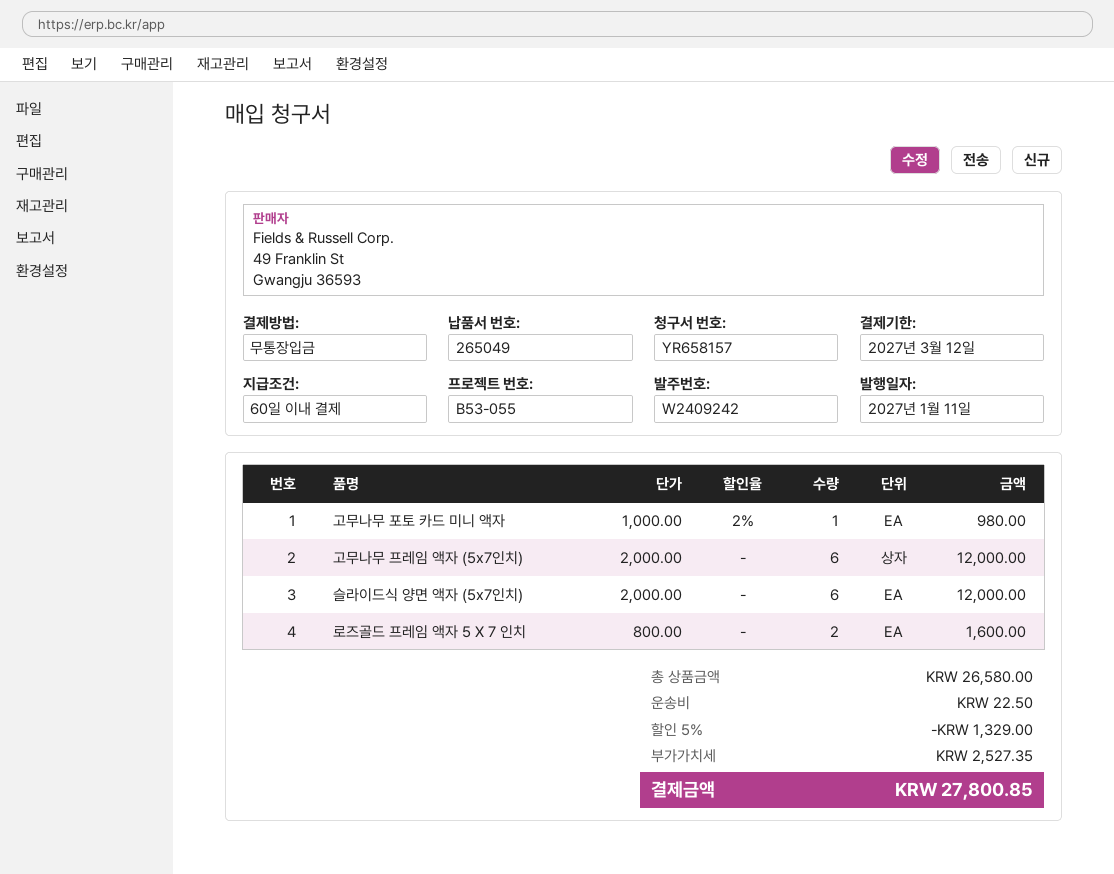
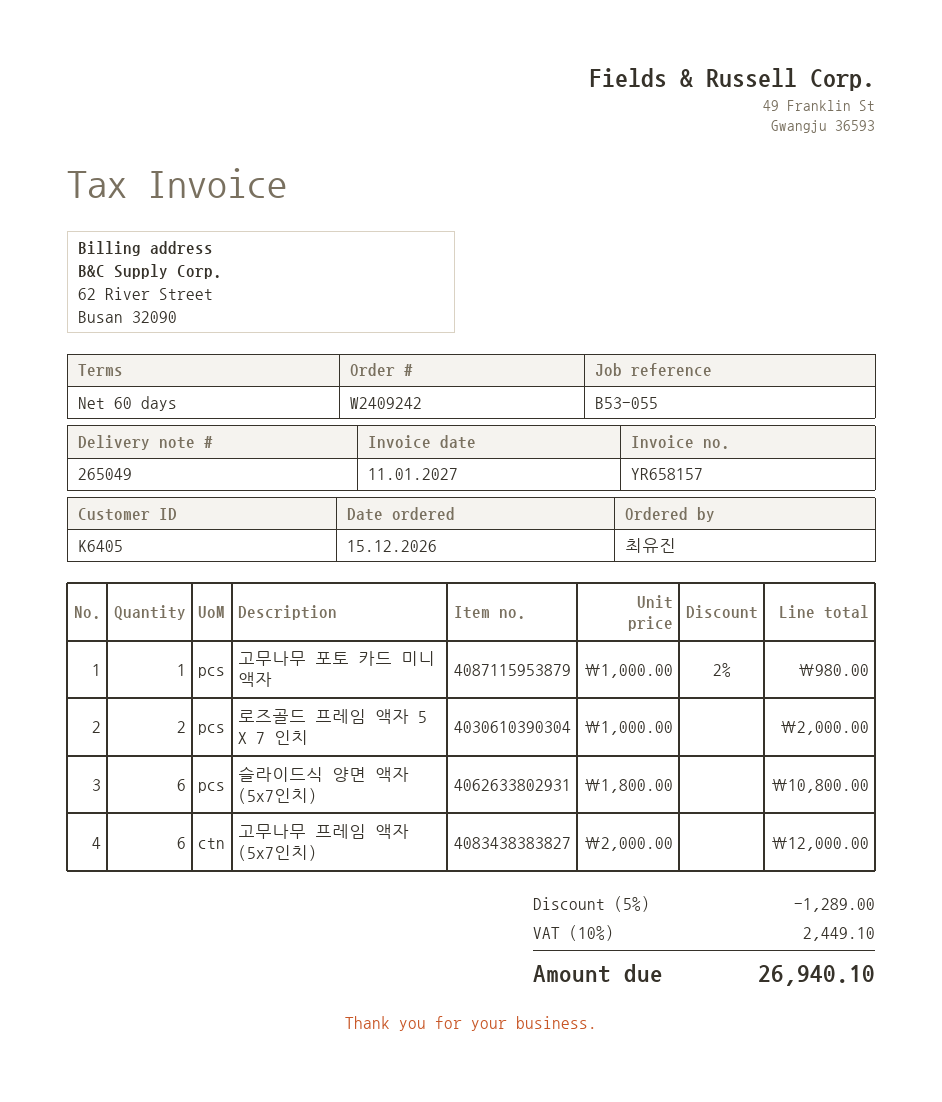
슬라이드식 양면 액자 (5x7인치): 6 x 2000.00 = 12000.00 -> 6 x 1800.00 = 10800.00
로즈골드 프레임 액자 5 X 7 인치: 2 x 800.00 = 1600.00 -> 2 x 1000.00 = 2000.00
discount: 5% = 1329.00 -> 5% = 1289.00
shipping: 22.50 -> none
tax: 2527.35 -> 2449.10
total: 27800.85 -> 26940.10

